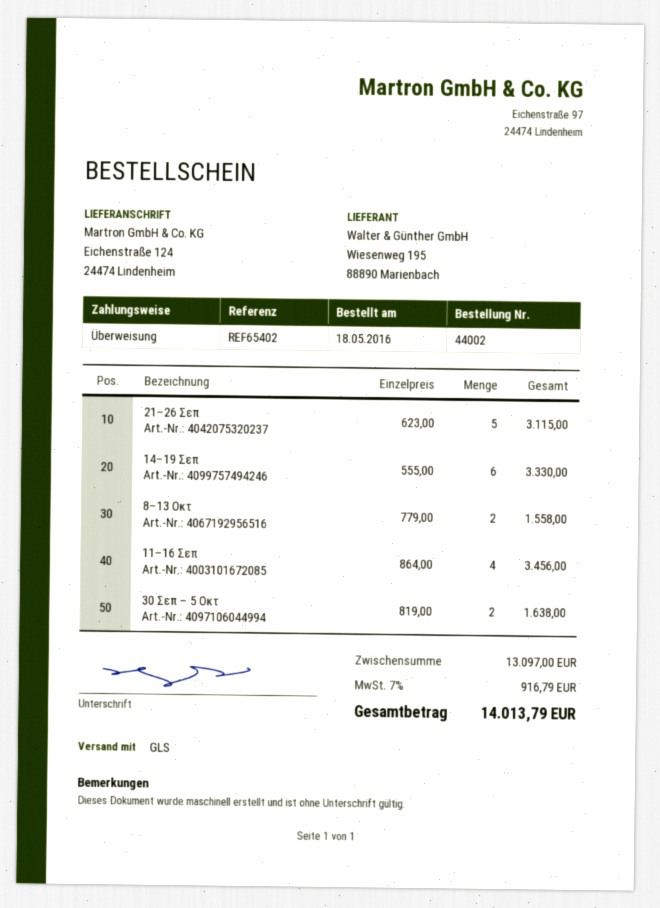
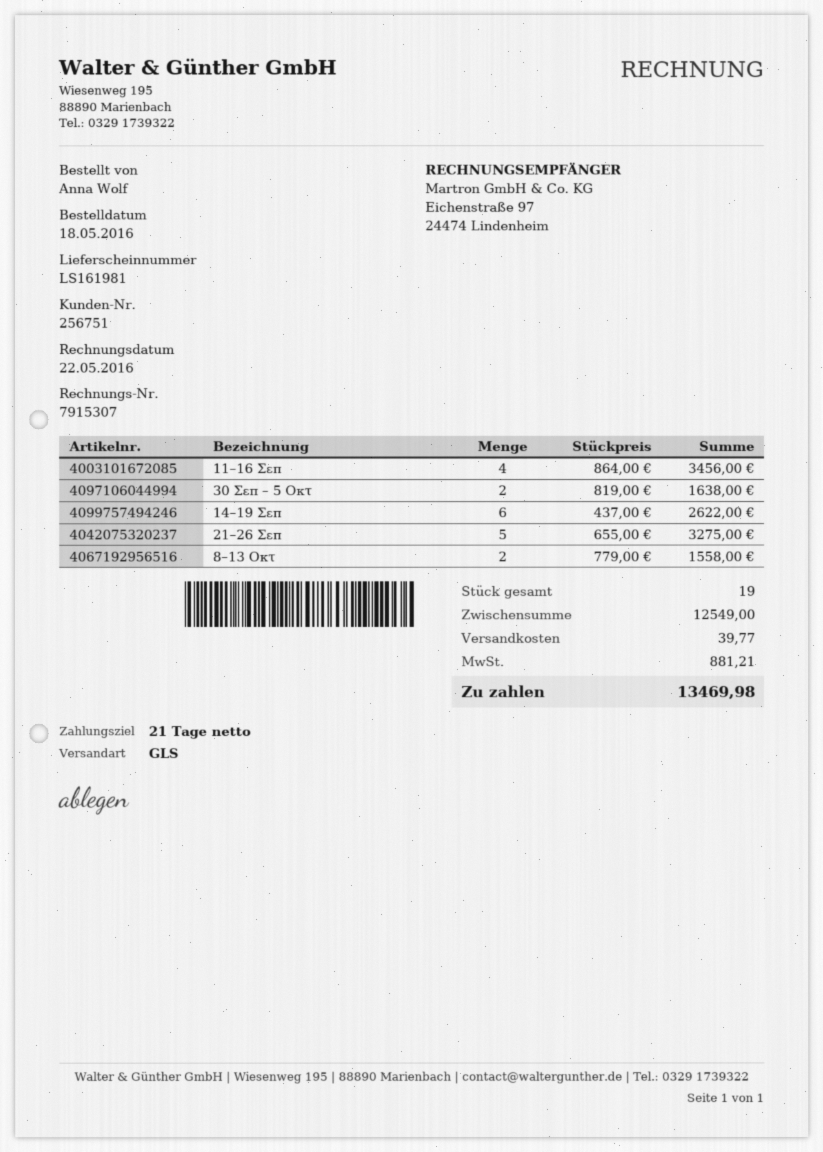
21–26 Σεπ: 5 x 623.00 = 3115.00 -> 5 x 655.00 = 3275.00
14–19 Σεπ: 6 x 555.00 = 3330.00 -> 6 x 437.00 = 2622.00
subtotal: 13097.00 -> 12549.00
shipping: none -> 39.77
tax: 916.79 -> 881.21
total: 14013.79 -> 13469.98

